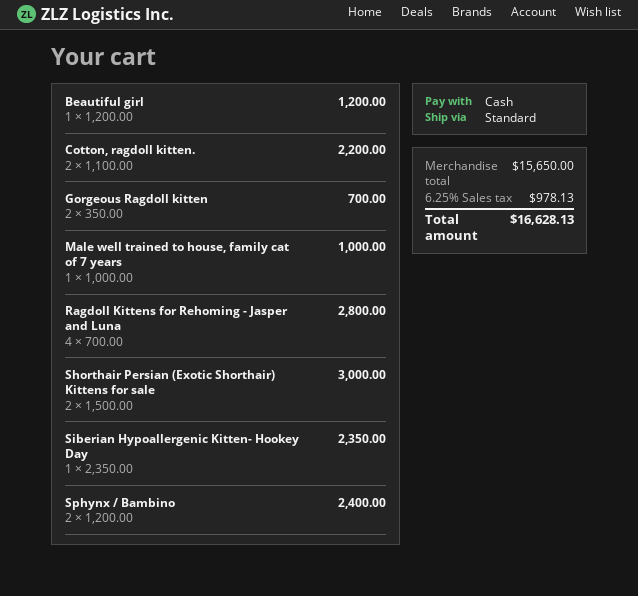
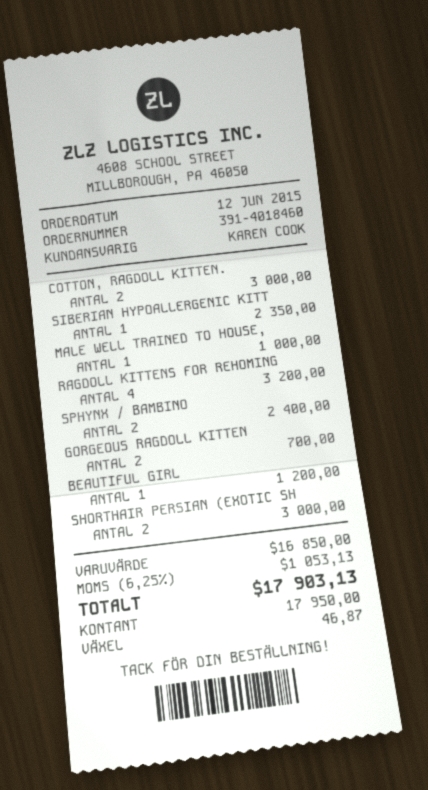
Cotton, ragdoll kitten.: 2 for 2200.00 -> 2 for 3000.00
Ragdoll Kittens for Rehoming - Jasper and Luna: 4 for 2800.00 -> 4 for 3200.00
subtotal: 15650.00 -> 16850.00
tax: 6.25% = 978.13 -> 6.25% = 1053.13
total: 16628.13 -> 17903.13

